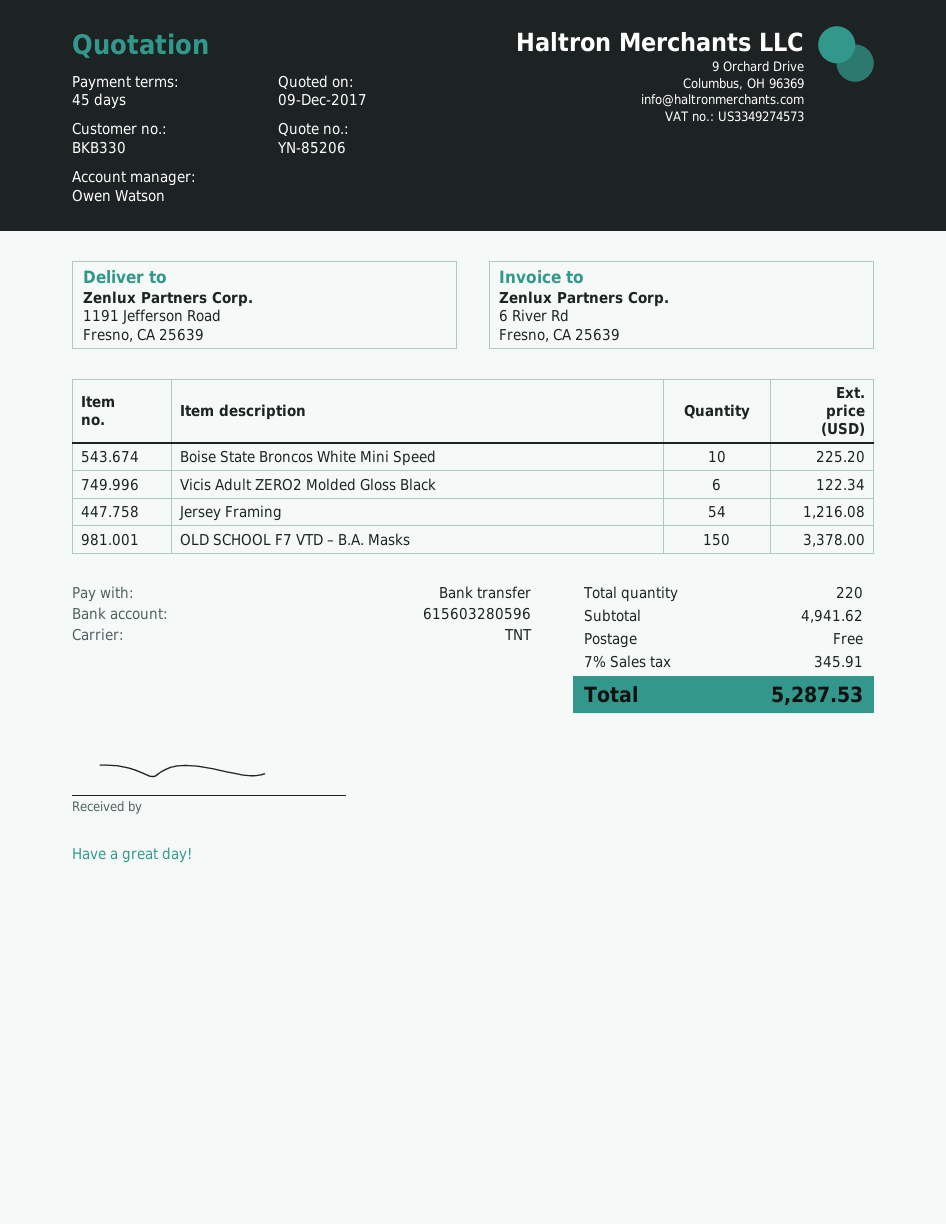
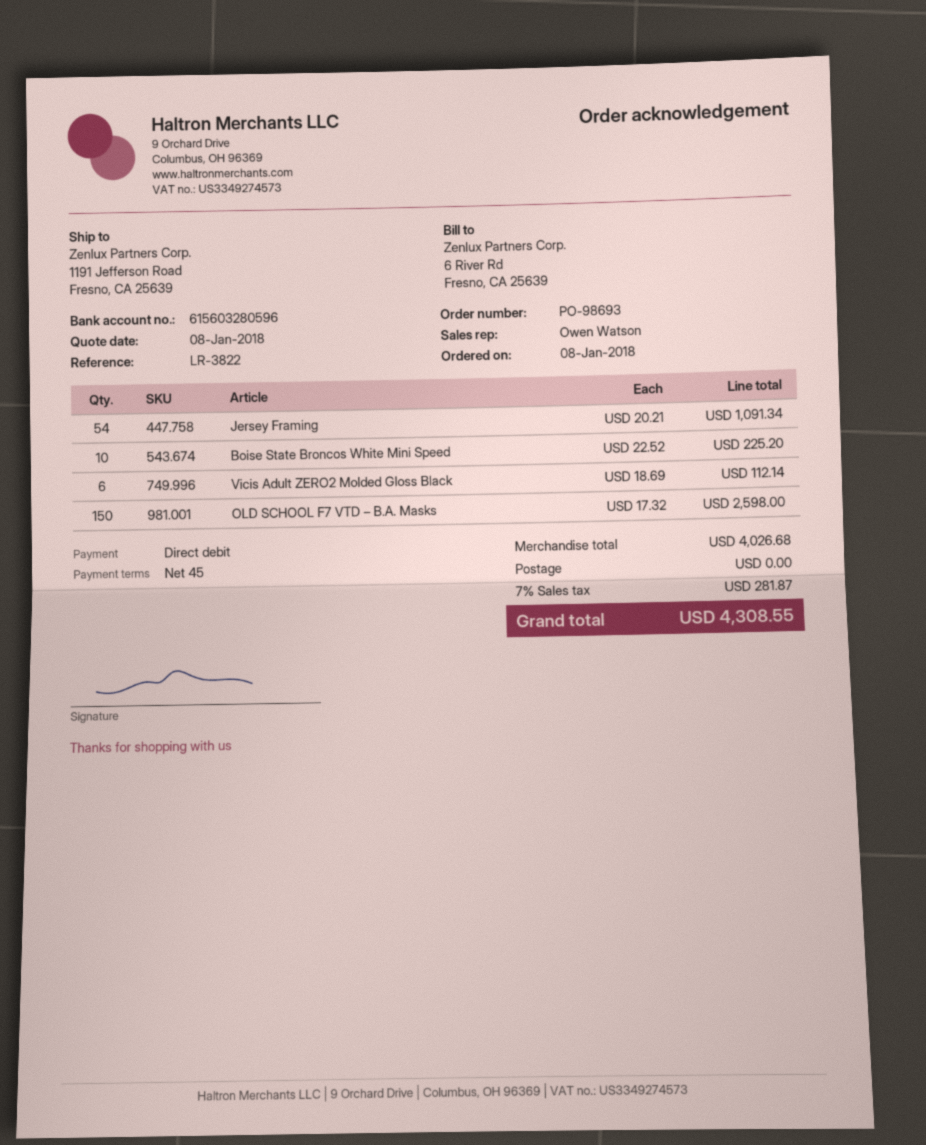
quote date: 2017-12-09 -> 2018-01-08
payment method: bank transfer -> direct debit
Vicis Adult ZERO2 Molded Gloss Black: 6 for 122.34 -> 6 for 112.14
Jersey Framing: 54 for 1216.08 -> 54 for 1091.34
OLD SCHOOL F7 VTD – B.A. Masks: 150 for 3378.00 -> 150 for 2598.00
subtotal: 4941.62 -> 4026.68
tax: 7% = 345.91 -> 7% = 281.87
total: 5287.53 -> 4308.55

